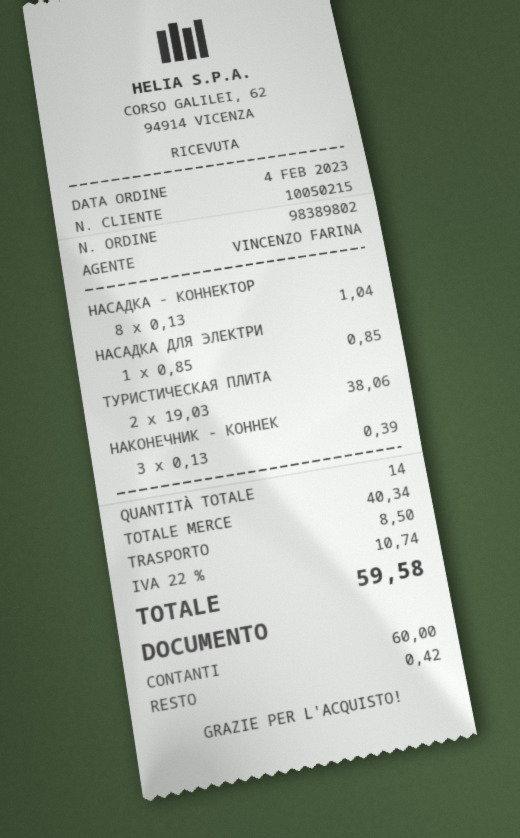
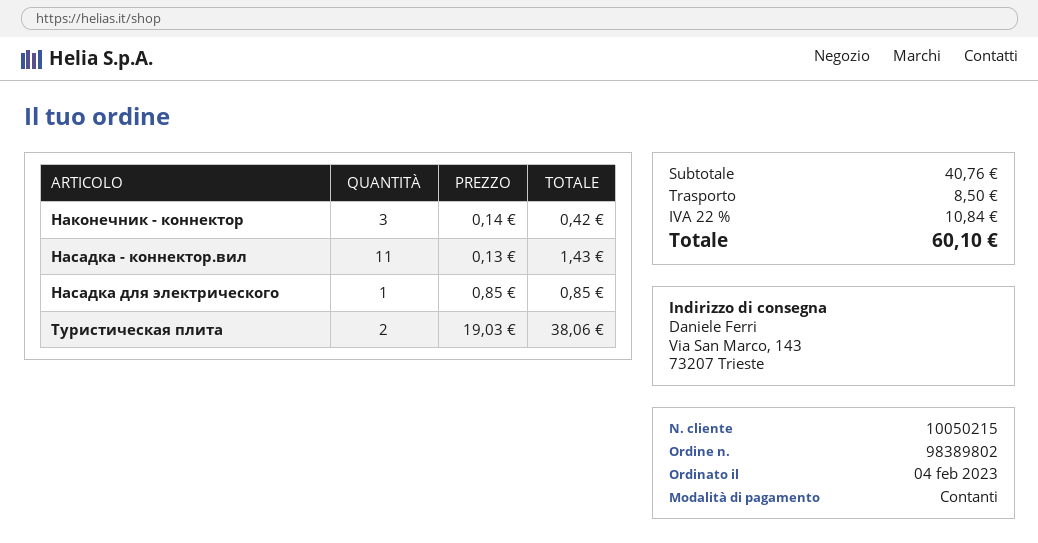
НАСАДКА - КОННЕКТОР: 8 x 0.13 = 1.04 -> 11 x 0.13 = 1.43
НАКОНЕЧНИК - КОННЕК: 3 x 0.13 = 0.39 -> 3 x 0.14 = 0.42
subtotal: 40.34 -> 40.76
tax: 22% = 10.74 -> 22% = 10.84
total: 59.58 -> 60.10

